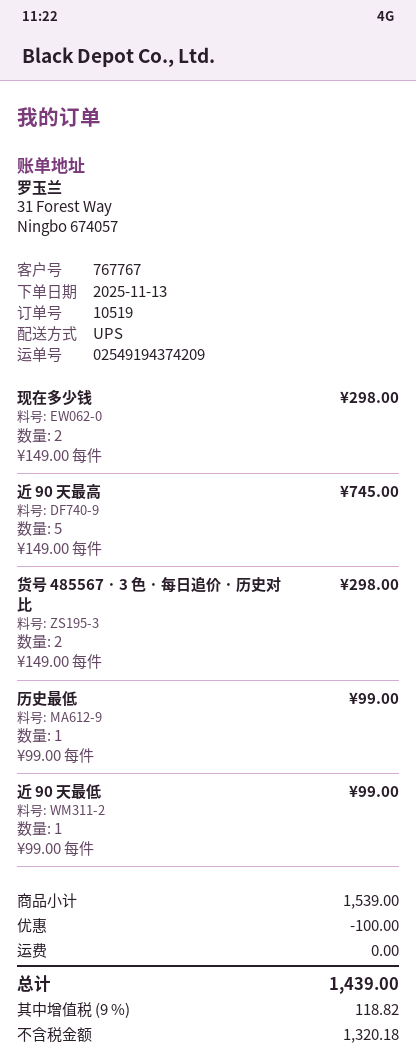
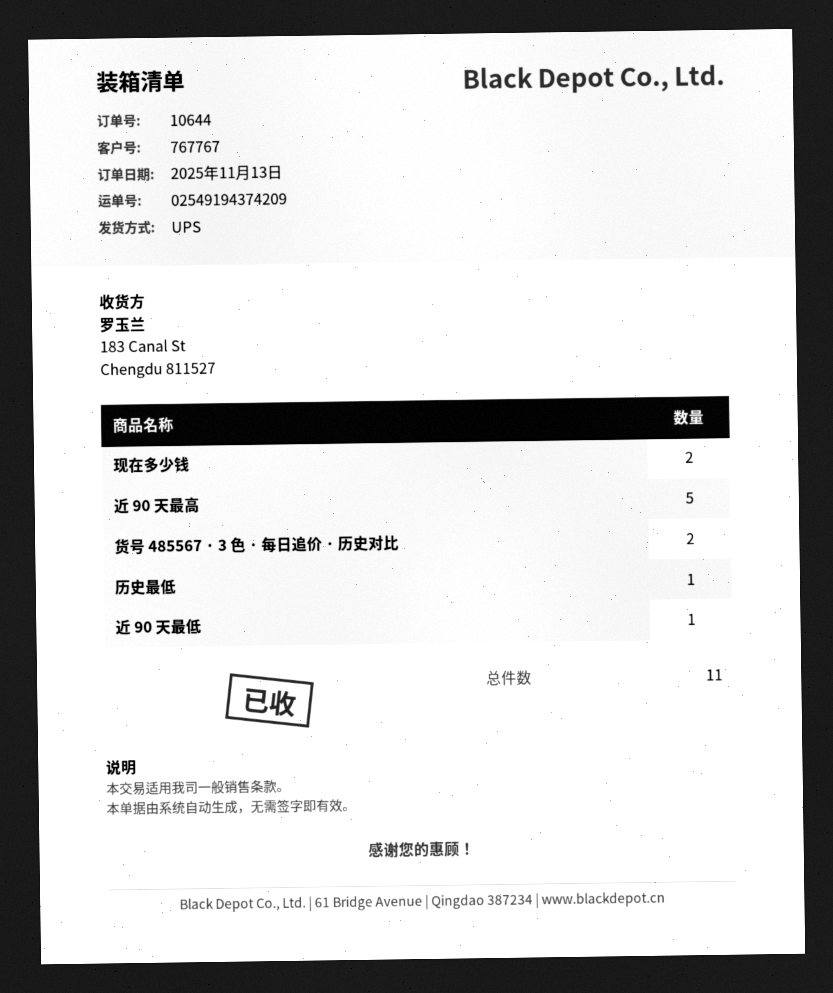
order number: 10519 -> 10644

